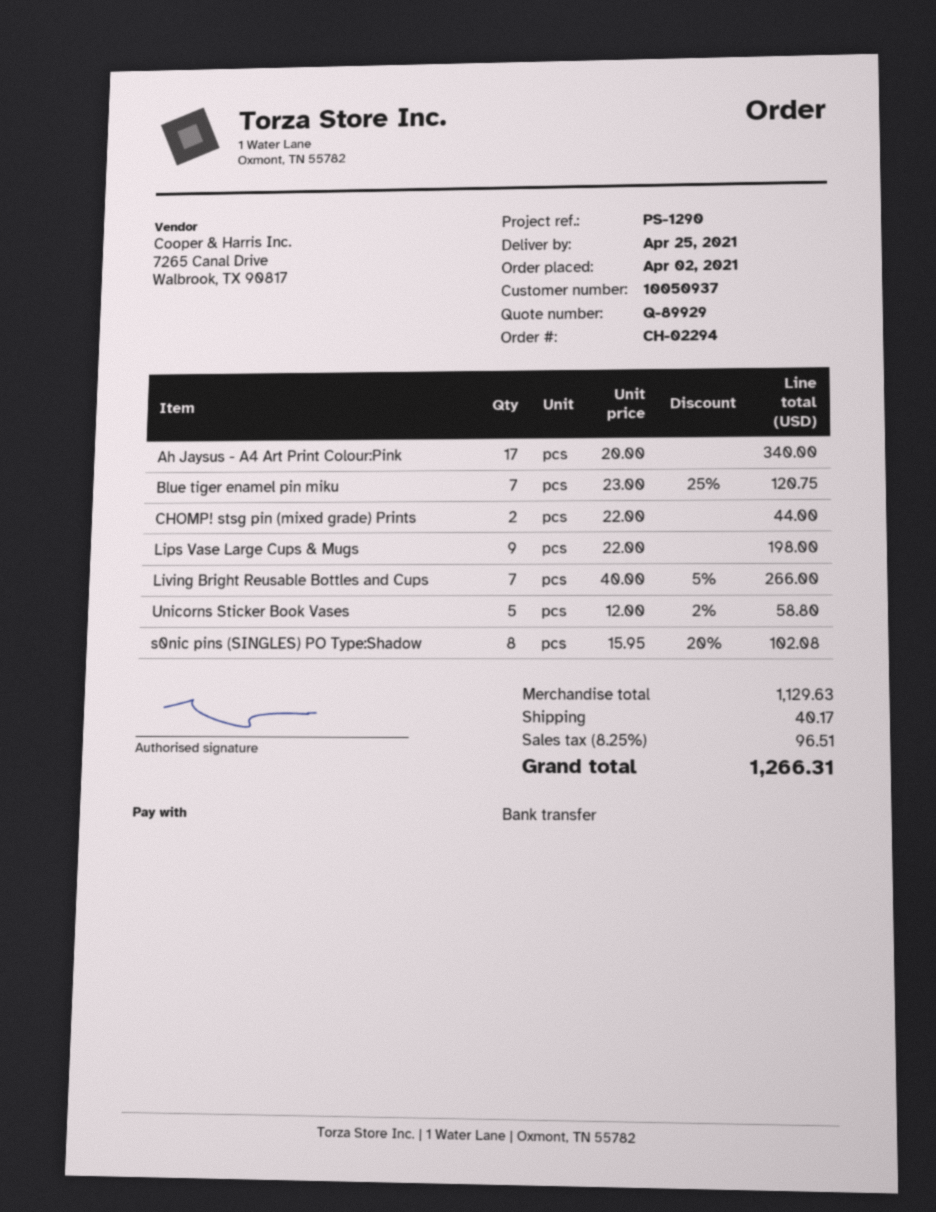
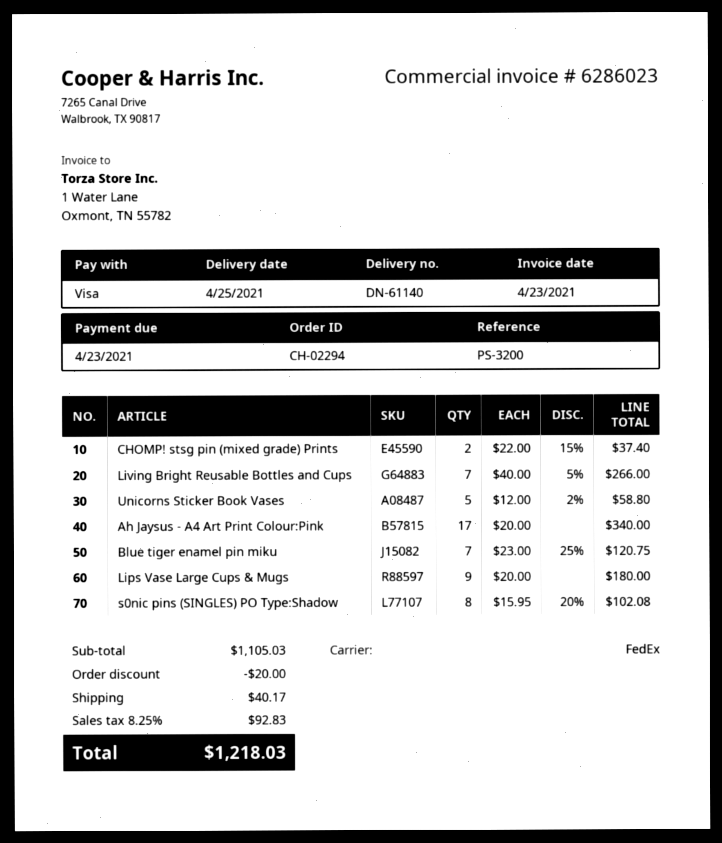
reference: PS-1290 -> PS-3200
payment method: bank transfer -> Visa
CHOMP! stsg pin (mixed grade) Prints: 2 x 22.00 = 44.00 -> 2 x 22.00 - 15% = 37.40
Lips Vase Large Cups & Mugs: 9 x 22.00 = 198.00 -> 9 x 20.00 = 180.00
subtotal: 1129.63 -> 1105.03
discount: none -> 20.00
tax: 8.25% = 96.51 -> 8.25% = 92.83
total: 1266.31 -> 1218.03

